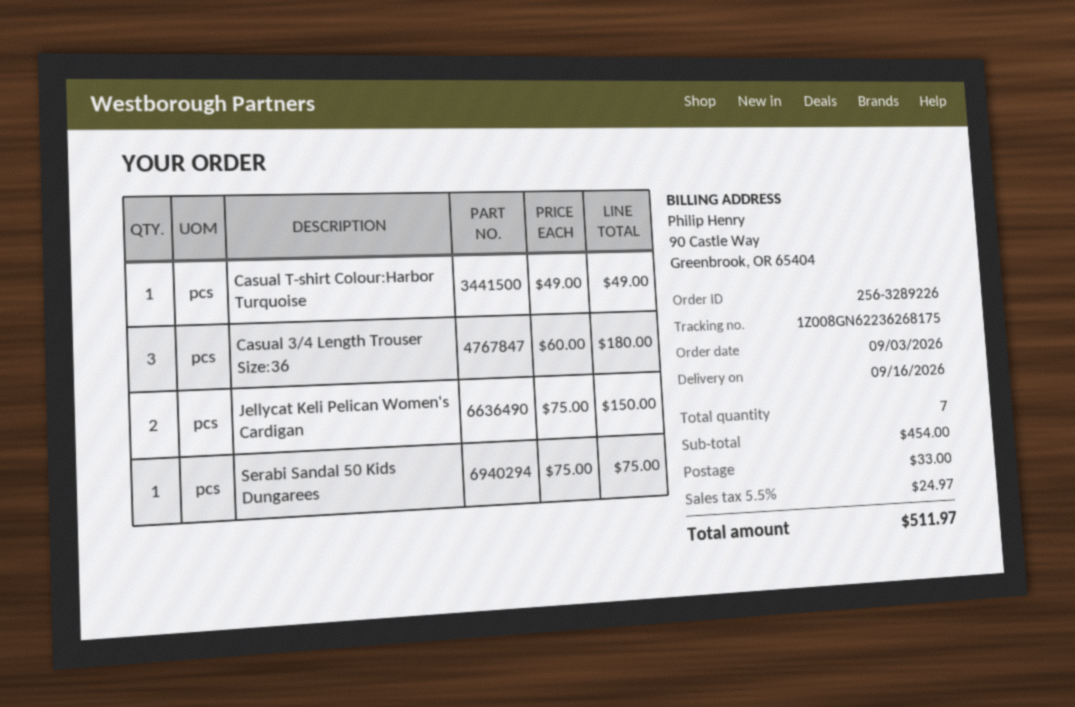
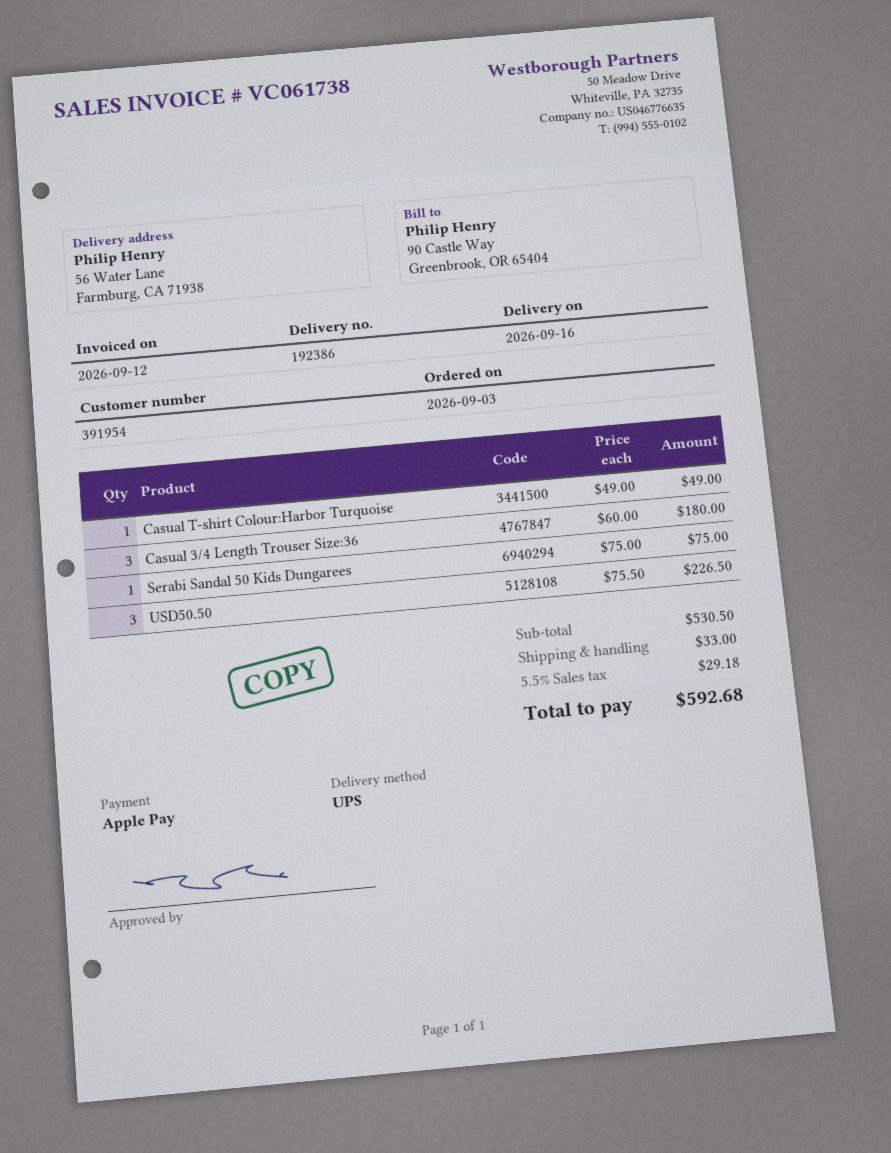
Jellycat Keli Pelican Women's Cardigan: 2 x 75.00 = 150.00 -> none
USD50.50: none -> 3 x 75.50 = 226.50
subtotal: 454.00 -> 530.50
tax: 5.5% = 24.97 -> 5.5% = 29.18
total: 511.97 -> 592.68

